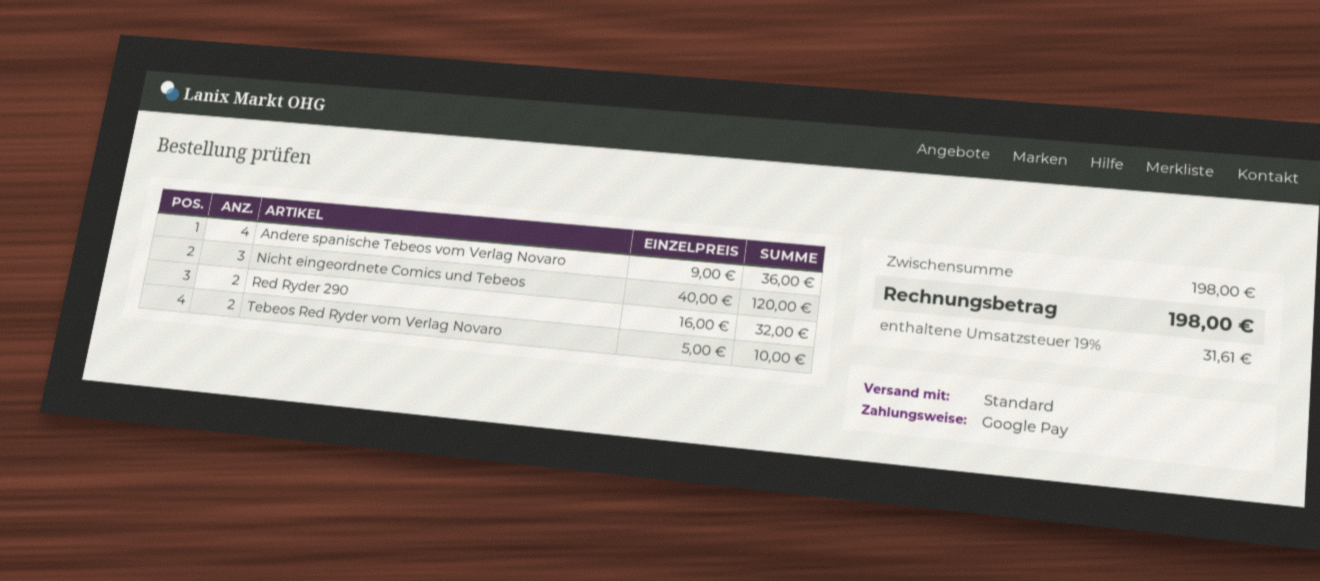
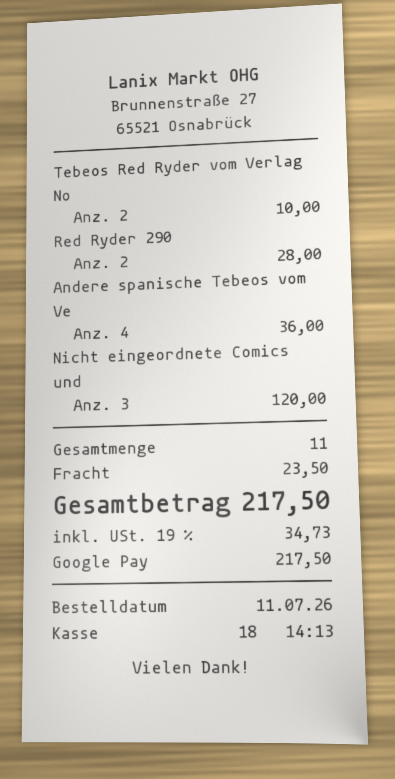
Red Ryder 290: 2 for 32.00 -> 2 for 28.00
shipping: none -> 23.50
tax: 19% = 31.61 -> 19% = 34.73
total: 198.00 -> 217.50

